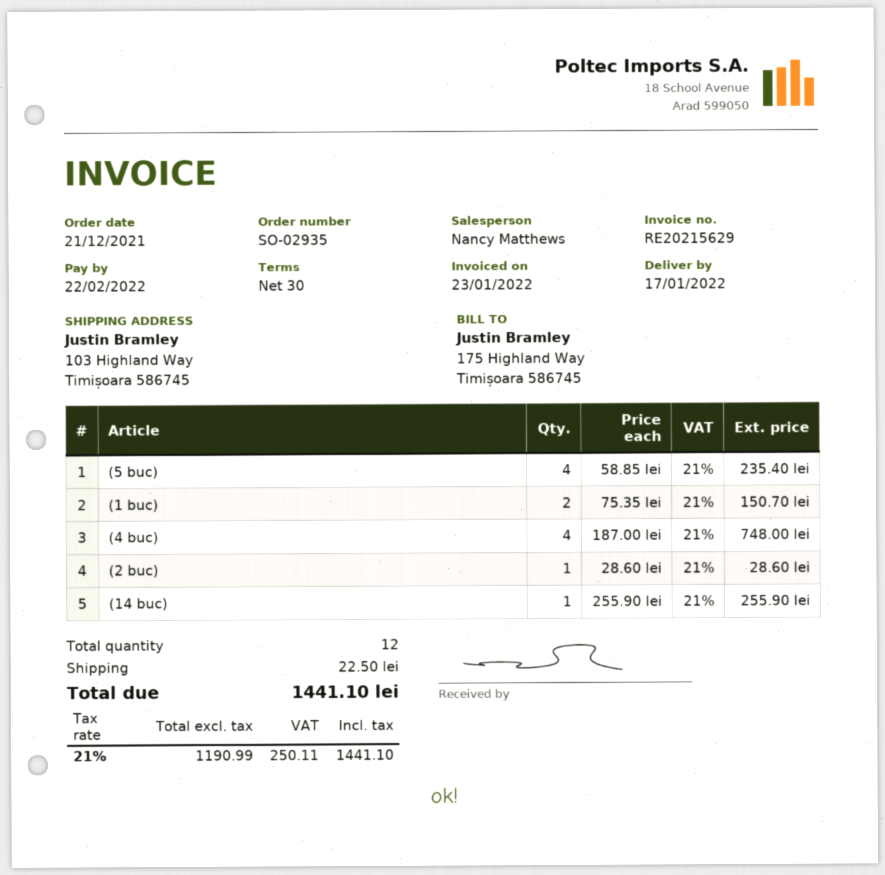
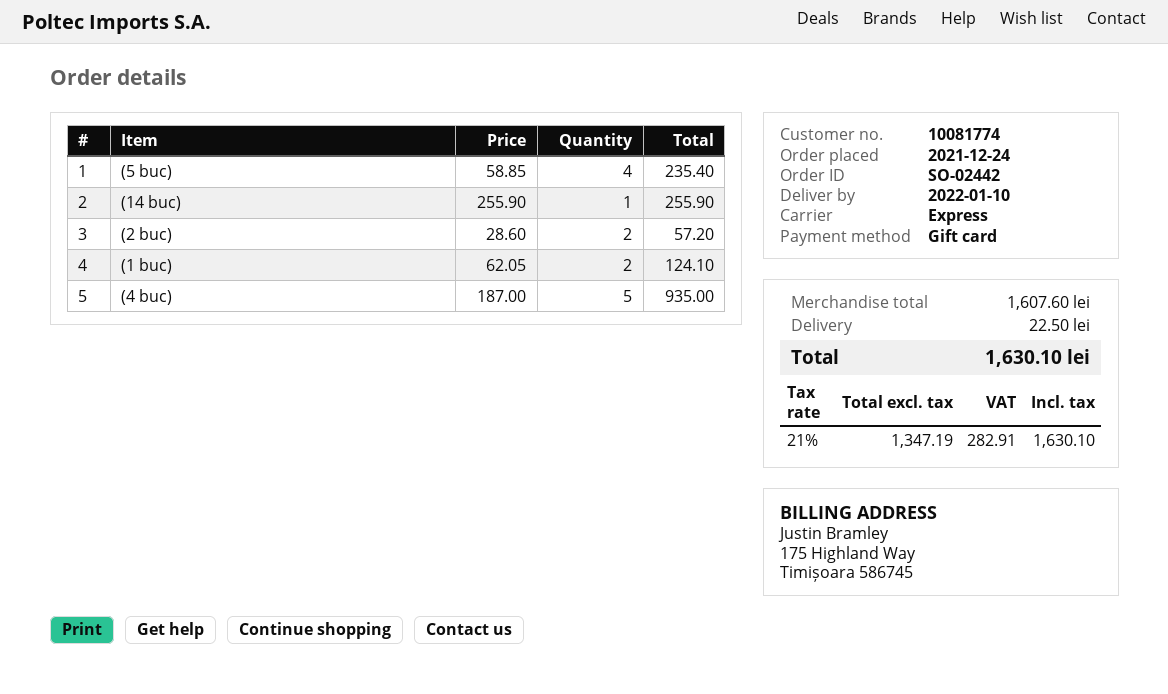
order number: SO-02935 -> SO-02442
order date: 2021-12-21 -> 2021-12-24
delivery date: 2022-01-17 -> 2022-01-10
(1 buc): 2 x 75.35 = 150.70 -> 2 x 62.05 = 124.10
(4 buc): 4 x 187.00 = 748.00 -> 5 x 187.00 = 935.00
(2 buc): 1 x 28.60 = 28.60 -> 2 x 28.60 = 57.20
net: 1190.99 -> 1347.19
tax: 21% = 250.11 -> 21% = 282.91
total: 1441.10 -> 1630.10

